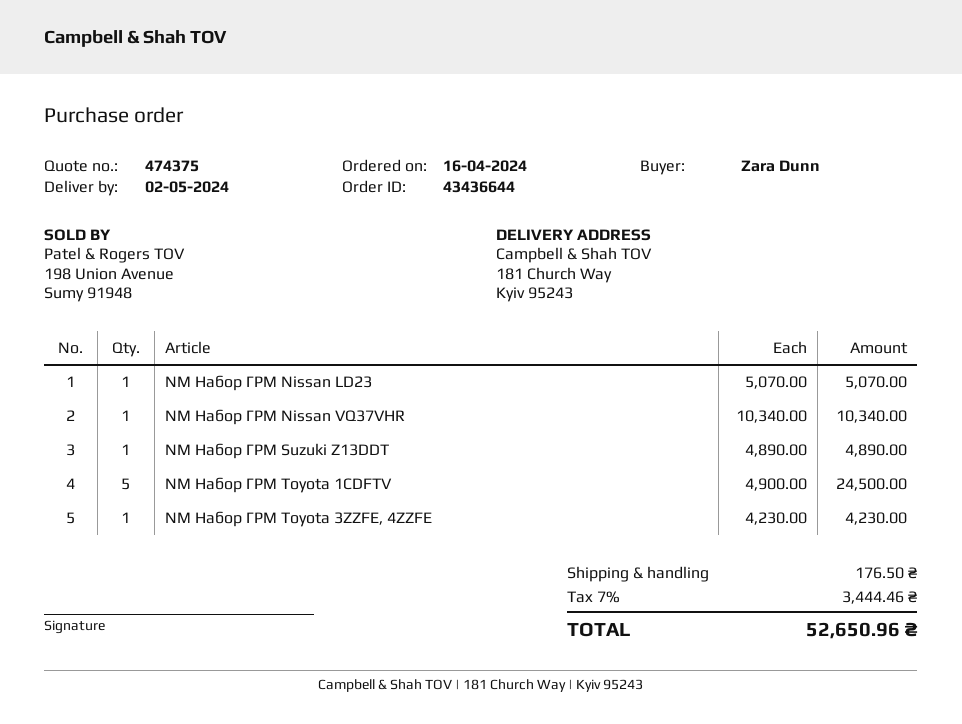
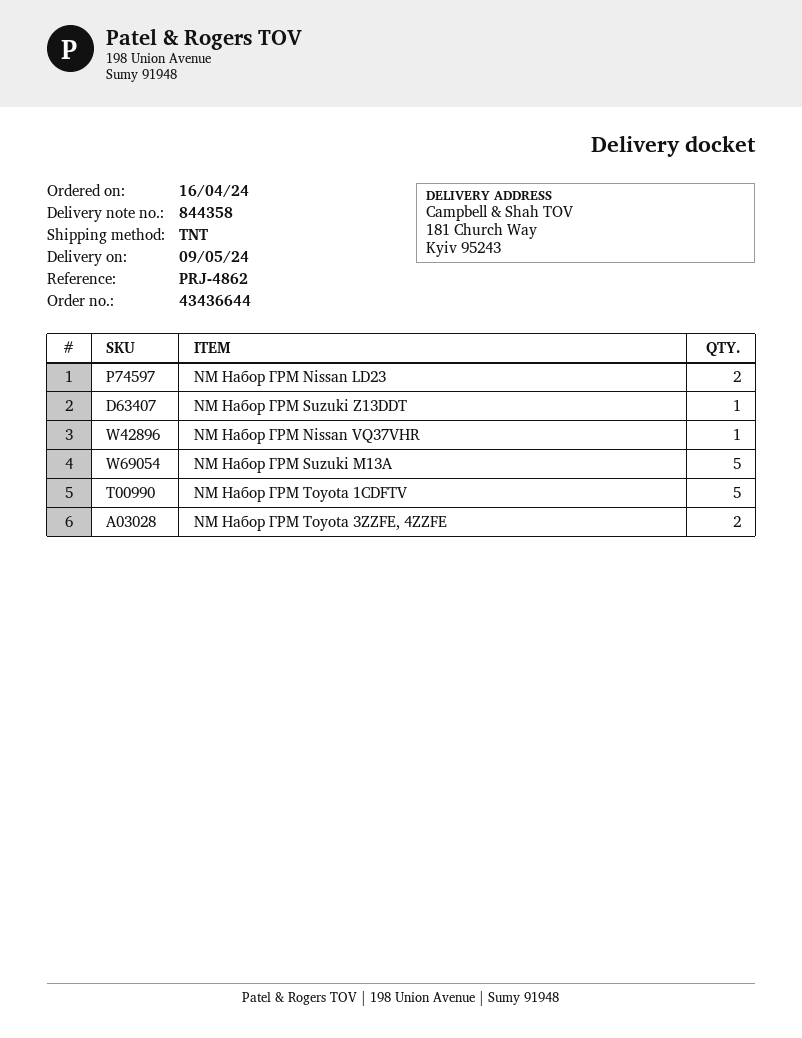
delivery date: 2024-05-02 -> 2024-05-09
NM Набор ГРМ Nissan LD23: 1 -> 2
NM Набор ГРМ Toyota 3ZZFE, 4ZZFE: 1 -> 2
NM Набор ГРМ Suzuki M13A: none -> 5

